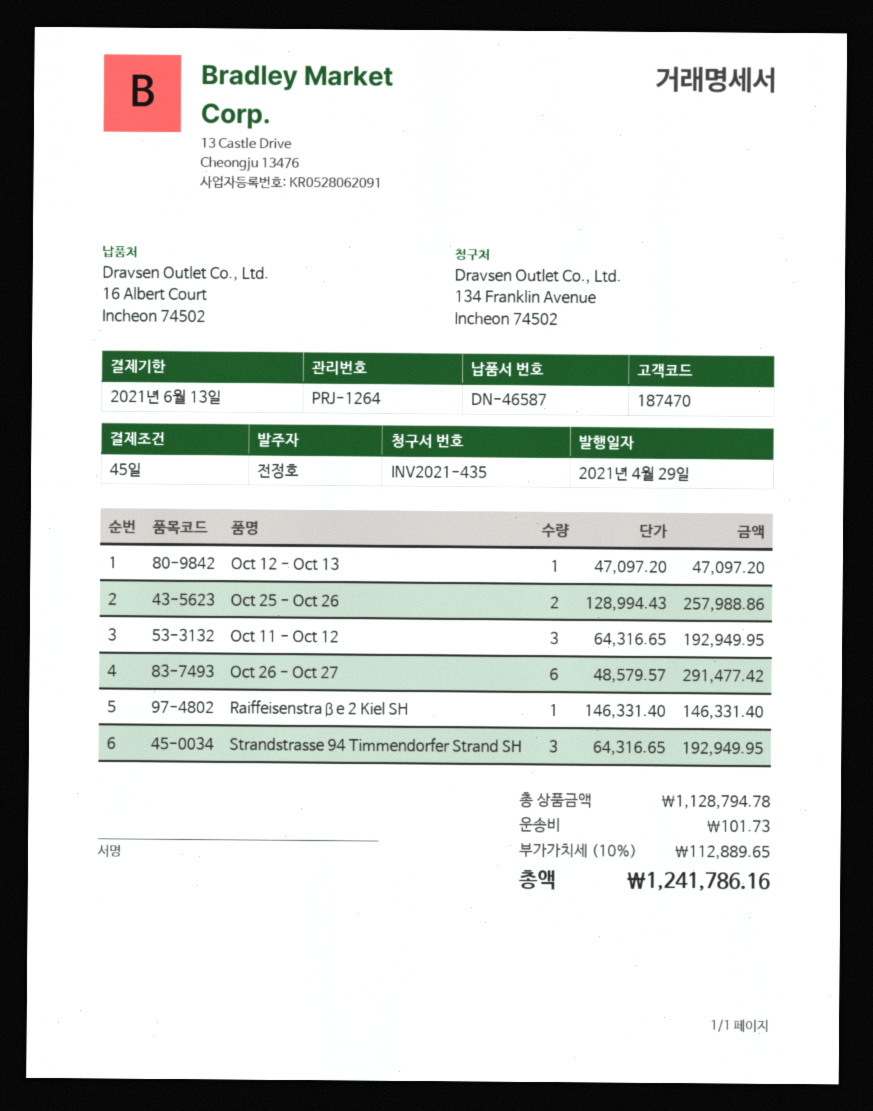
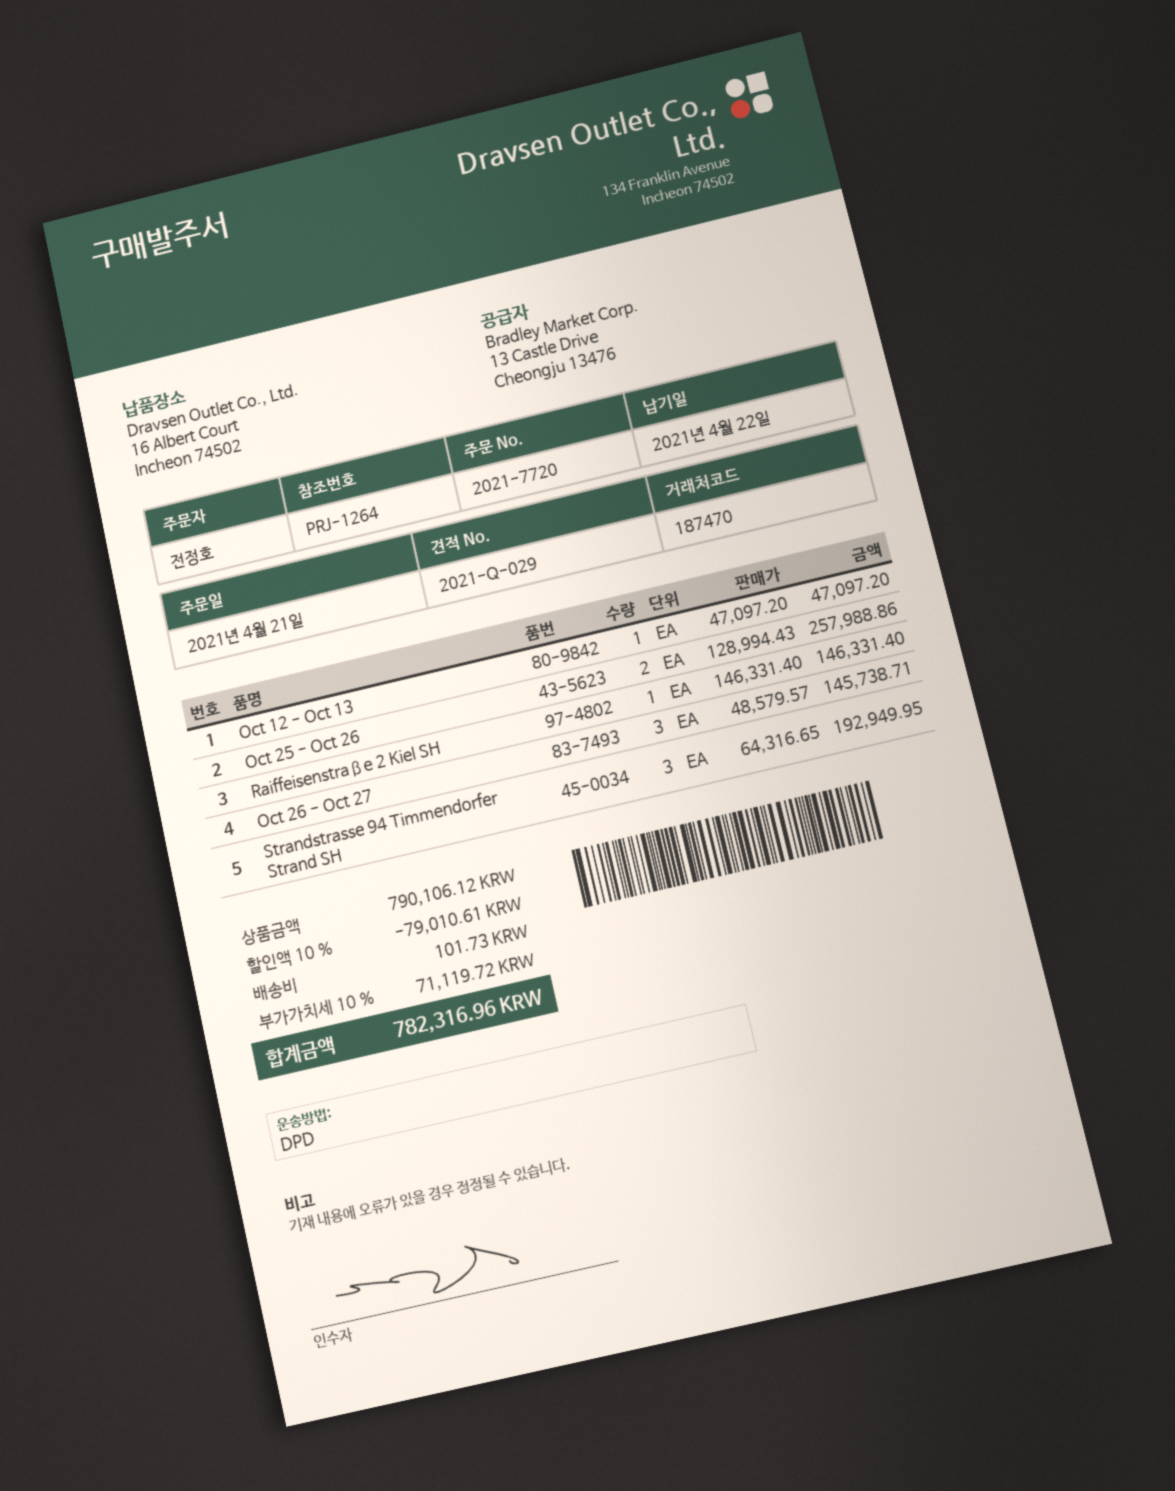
Oct 11 - Oct 12: 3 x 64316.65 = 192949.95 -> none
Oct 26 - Oct 27: 6 x 48579.57 = 291477.42 -> 3 x 48579.57 = 145738.71
subtotal: 1128794.78 -> 790106.12
discount: none -> 10% = 79010.61
tax: 10% = 112889.65 -> 10% = 71119.72
total: 1241786.16 -> 782316.96

